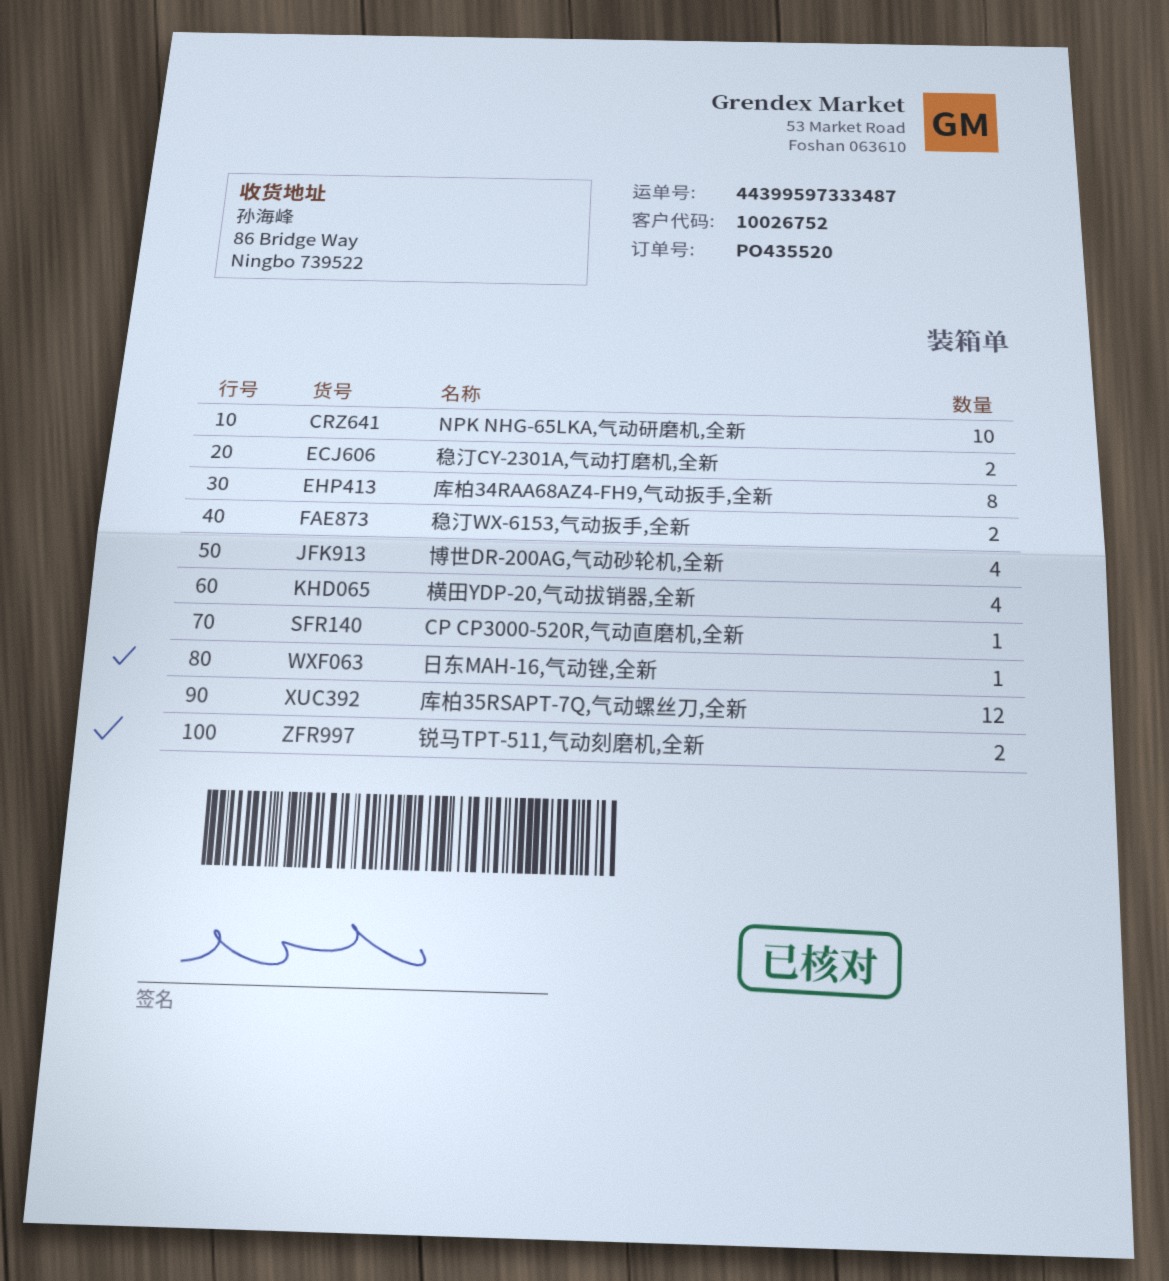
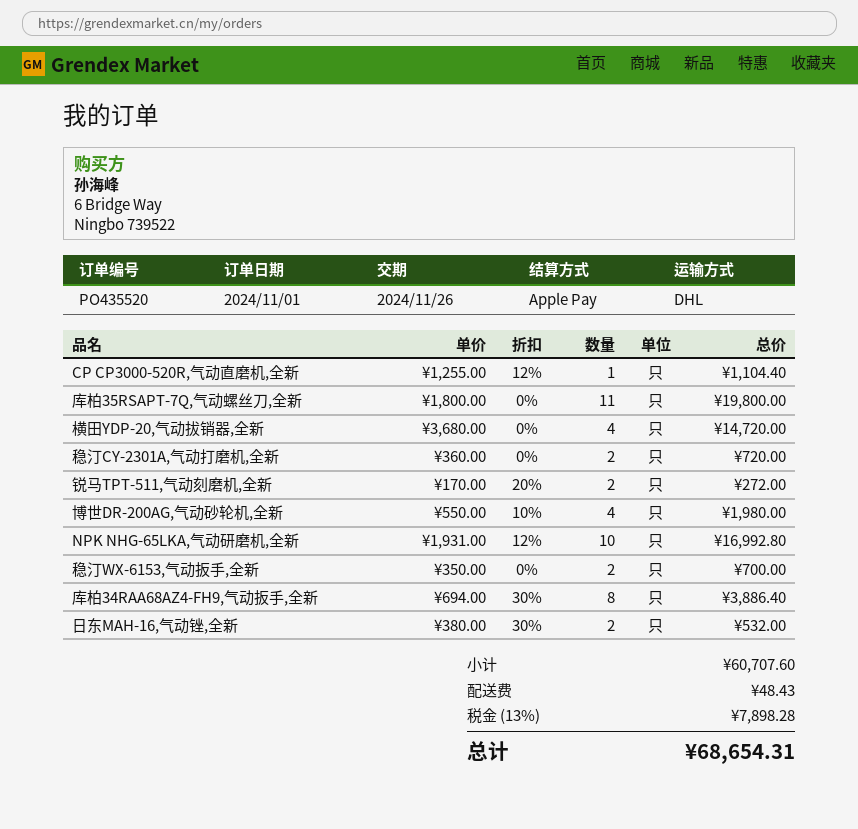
日东MAH-16,气动锉,全新: 1 -> 2
库柏35RSAPT-7Q,气动螺丝刀,全新: 12 -> 11

